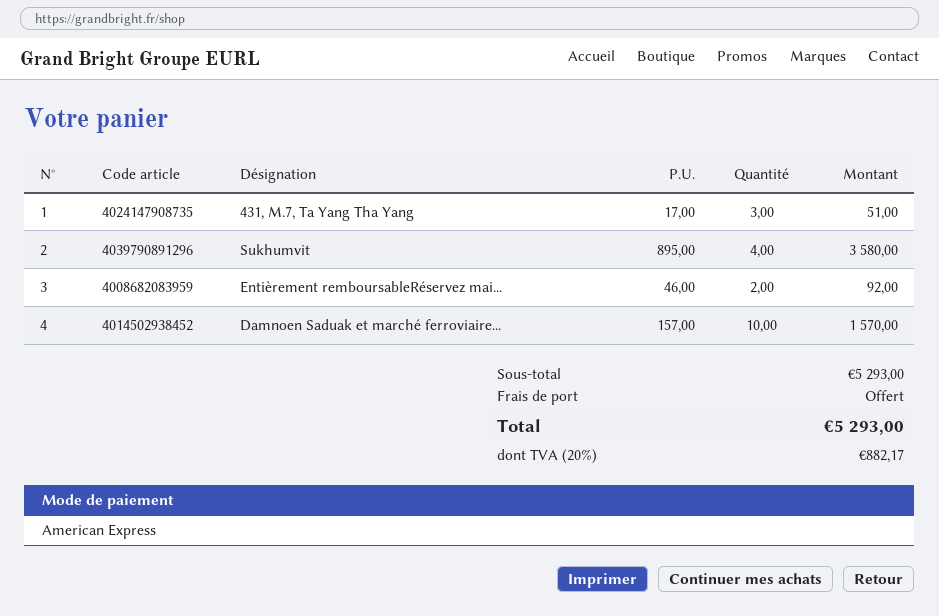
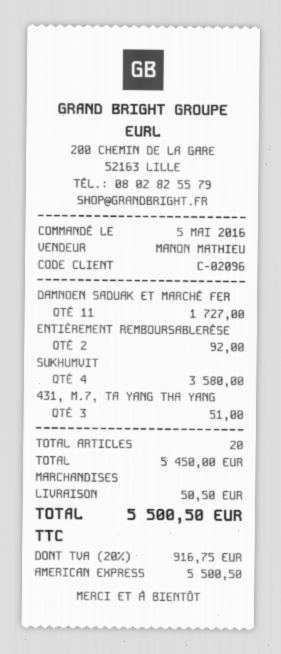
Damnoen Saduak et marché ferroviaire...: 10 for 1570.00 -> 11 for 1727.00
subtotal: 5293.00 -> 5450.00
shipping: 0.00 -> 50.50
tax: 20% = 882.17 -> 20% = 916.75
total: 5293.00 -> 5500.50

